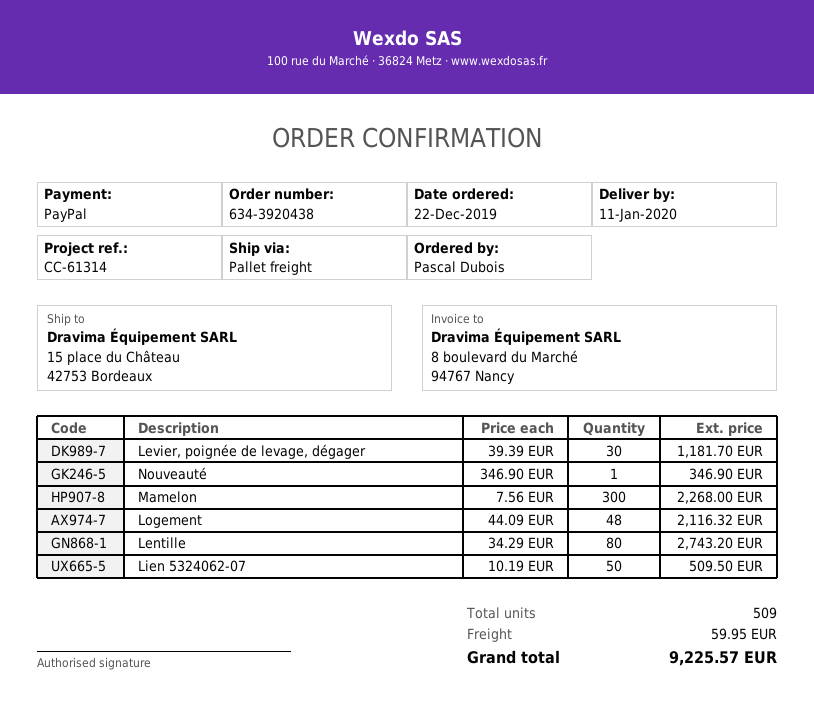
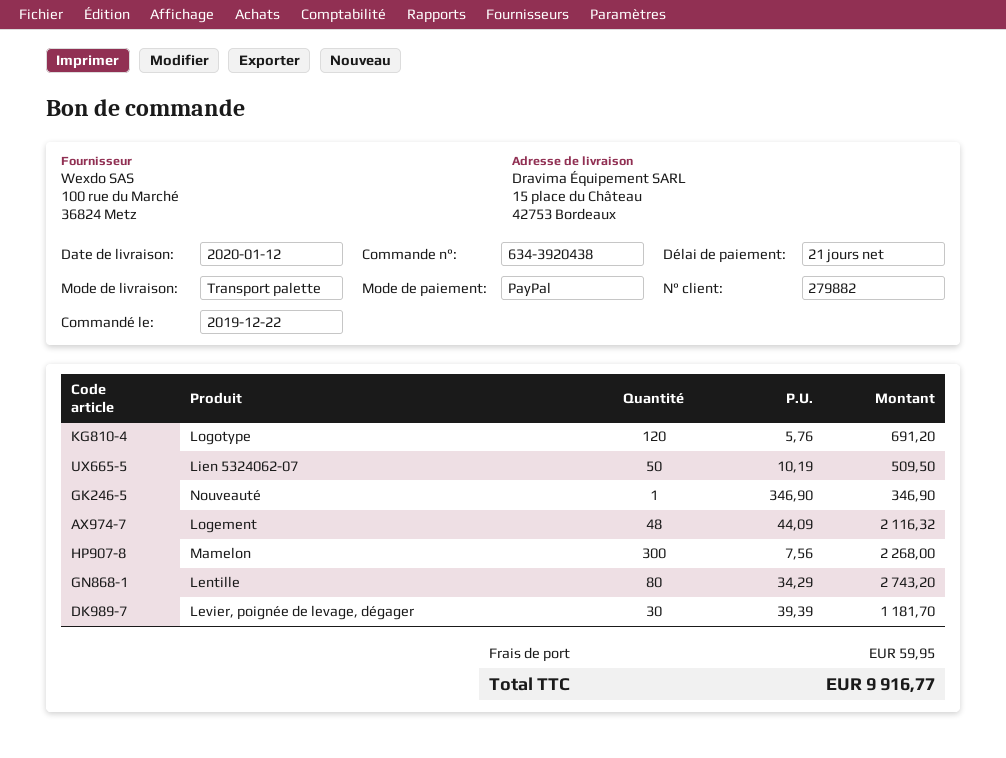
delivery date: 2020-01-11 -> 2020-01-12
Logotype: none -> 120 x 5.76 = 691.20
total: 9225.57 -> 9916.77

